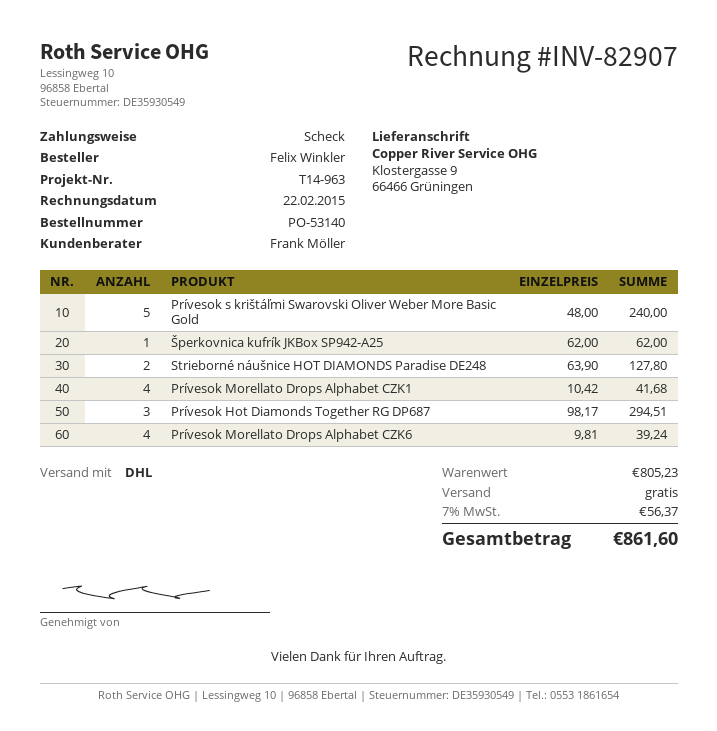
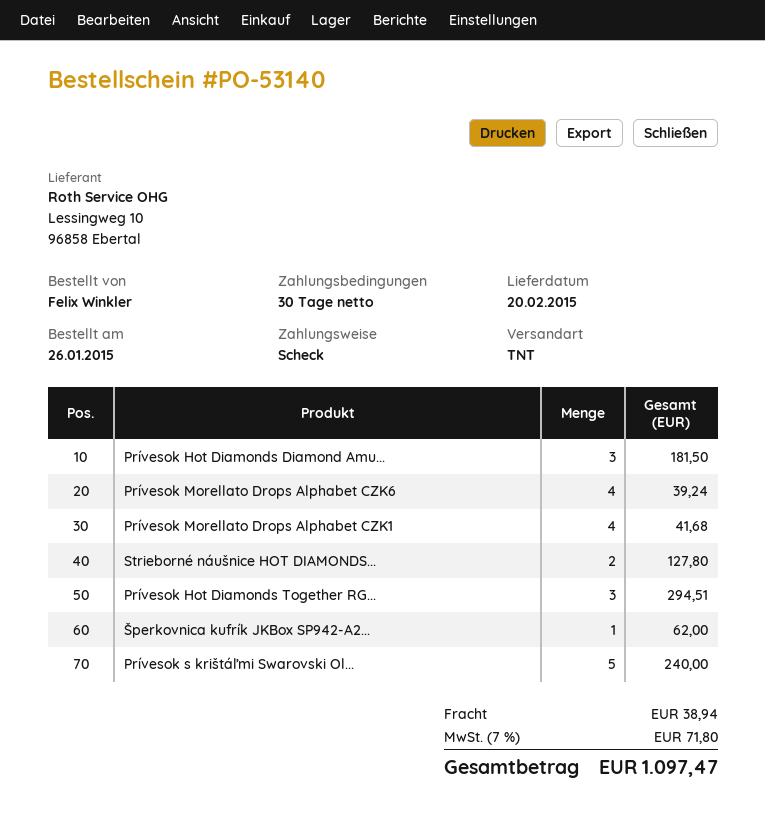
shipping method: DHL -> TNT
Prívesok Hot Diamonds Diamond Amu...: none -> 3 for 181.50
shipping: 0.00 -> 38.94
tax: 7% = 56.37 -> 7% = 71.80
total: 861.60 -> 1097.47

